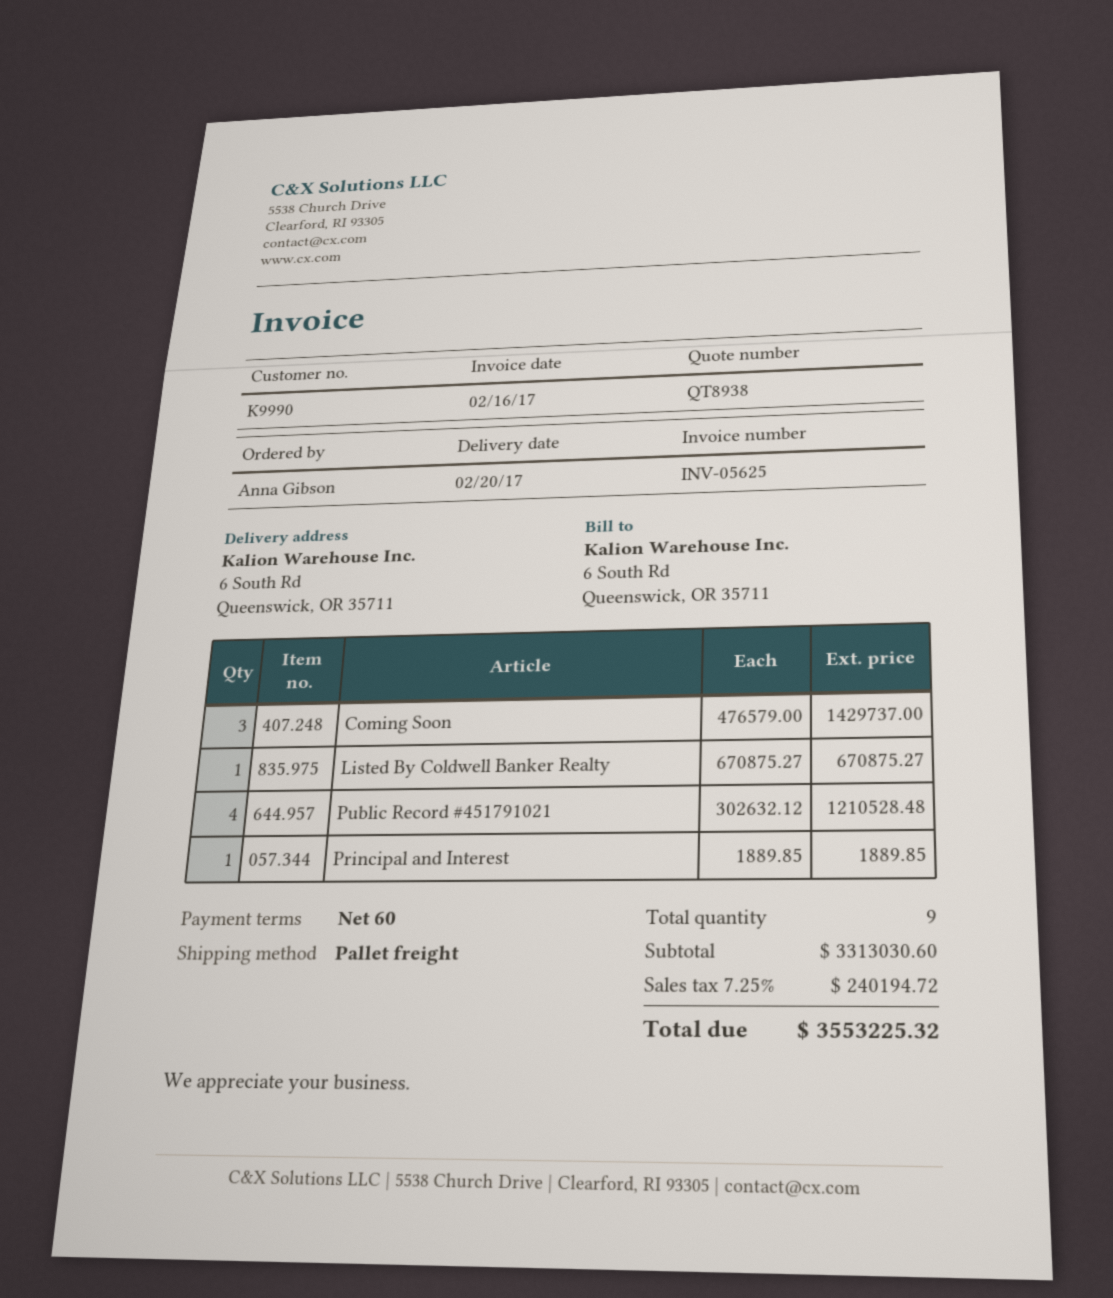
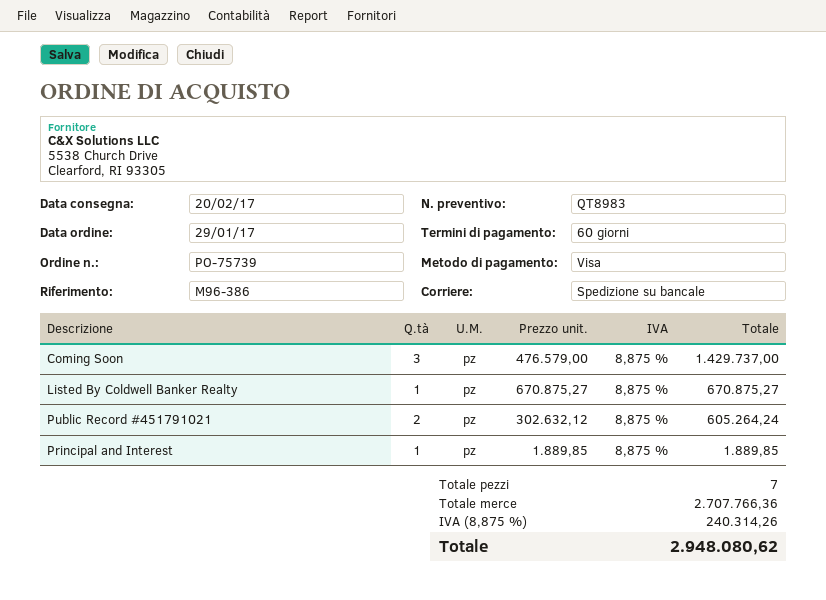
quote number: QT8938 -> QT8983
Public Record #451791021: 4 x 302632.12 = 1210528.48 -> 2 x 302632.12 = 605264.24
total quantity: 9 -> 7
subtotal: 3313030.60 -> 2707766.36
tax: 7.25% = 240194.72 -> 8.875% = 240314.26
total: 3553225.32 -> 2948080.62

